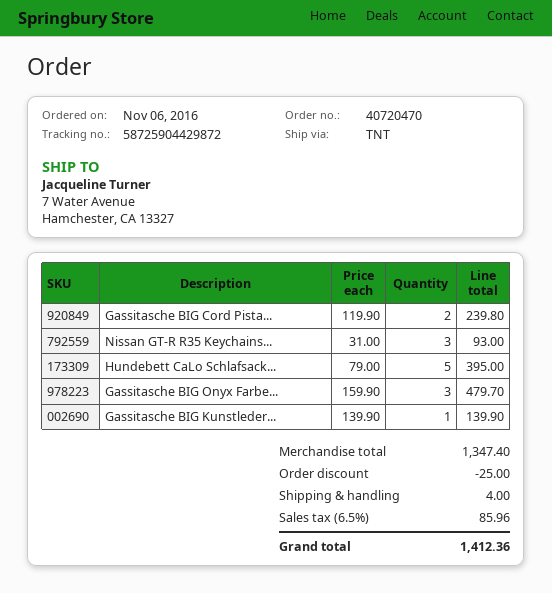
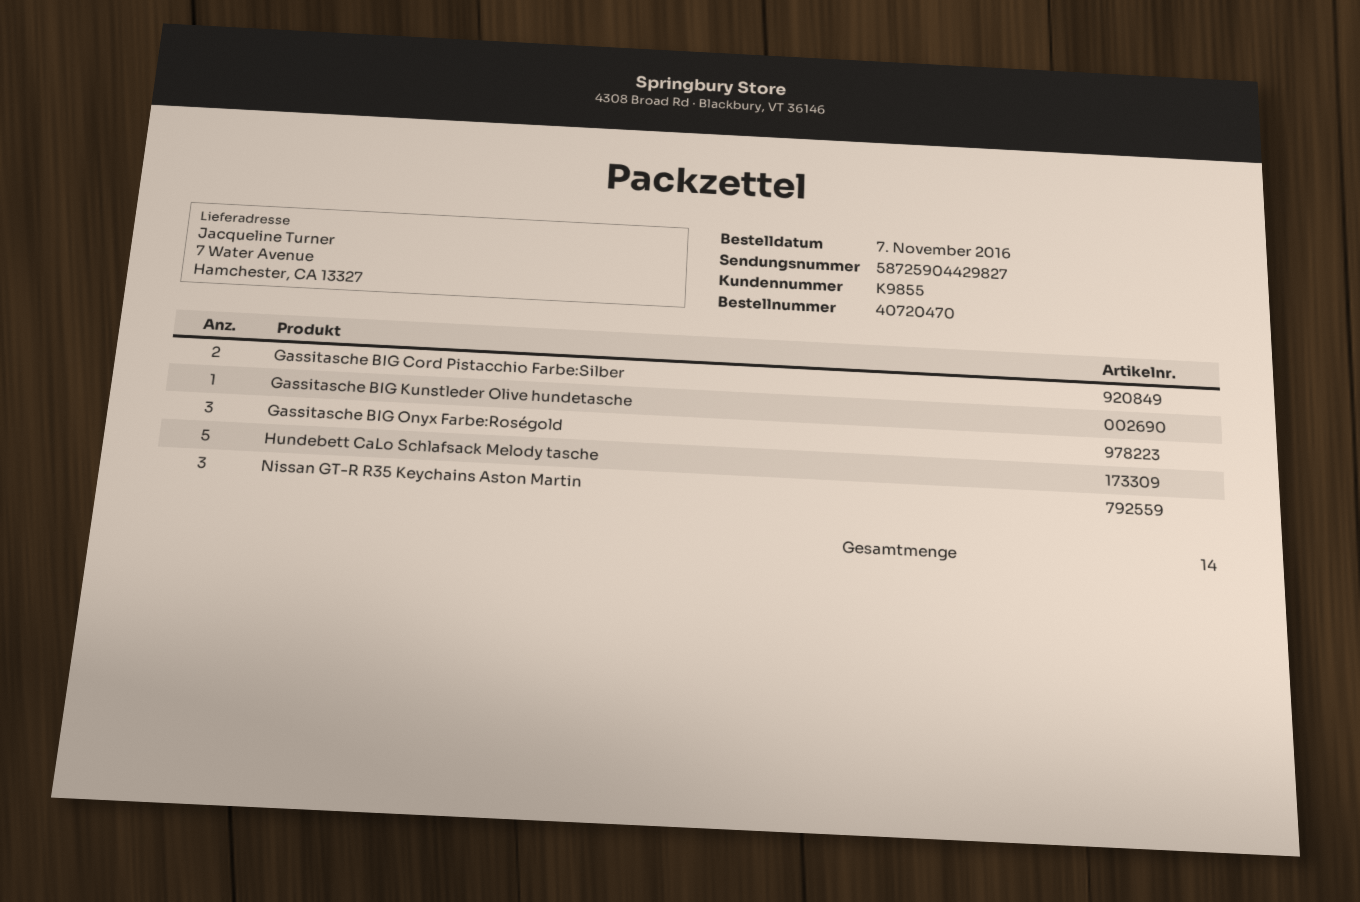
order date: 2016-11-06 -> 2016-11-07
tracking number: 58725904429872 -> 58725904429827

